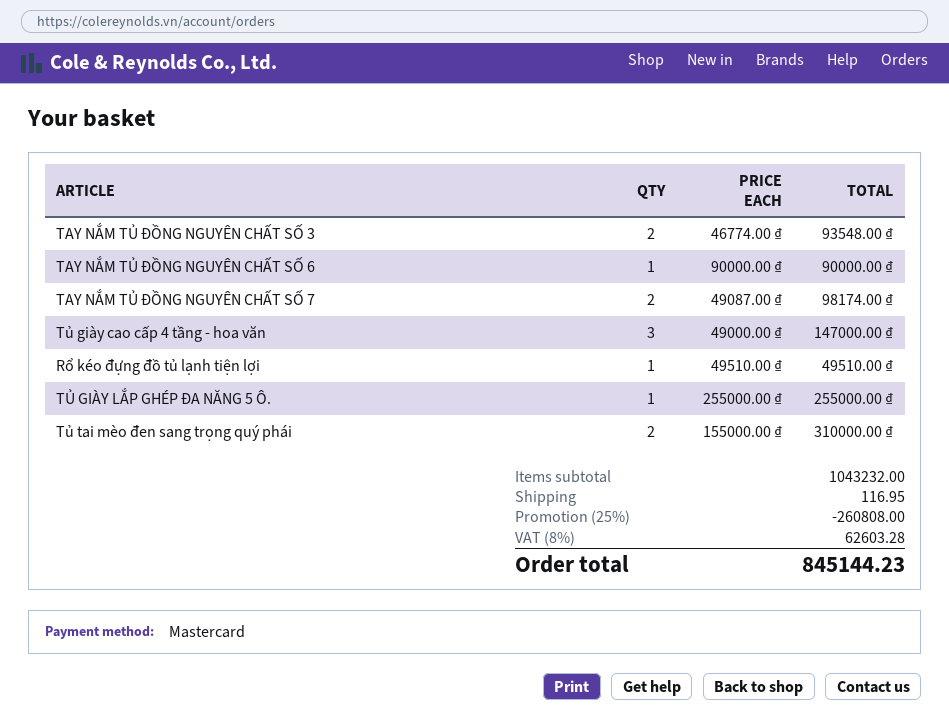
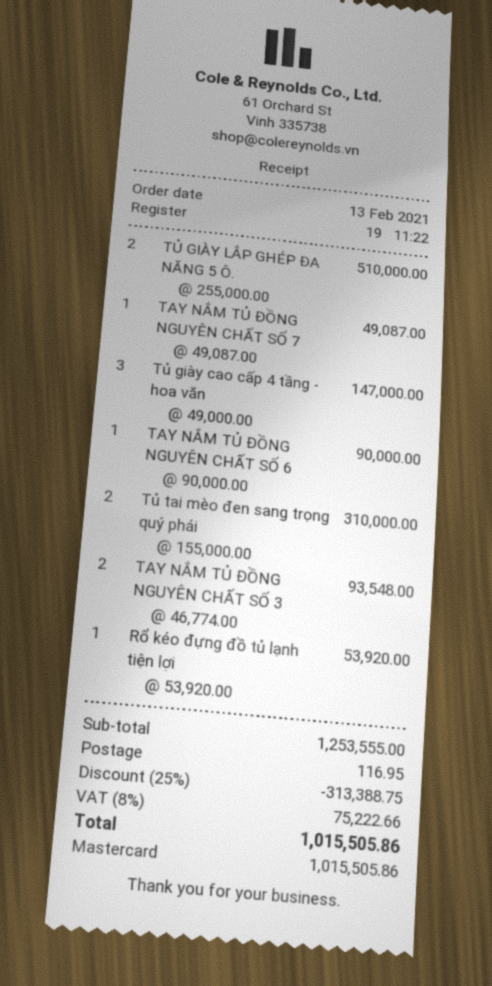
TAY NẮM TỦ ĐỒNG NGUYÊN CHẤT SỐ 7: 2 x 49087.00 = 98174.00 -> 1 x 49087.00 = 49087.00
Rổ kéo đựng đồ tủ lạnh tiện lợi: 1 x 49510.00 = 49510.00 -> 1 x 53920.00 = 53920.00
TỦ GIÀY LẮP GHÉP ĐA NĂNG 5 Ô.: 1 x 255000.00 = 255000.00 -> 2 x 255000.00 = 510000.00
subtotal: 1043232.00 -> 1253555.00
discount: 25% = 260808.00 -> 25% = 313388.75
tax: 8% = 62603.28 -> 8% = 75222.66
total: 845144.23 -> 1015505.86

